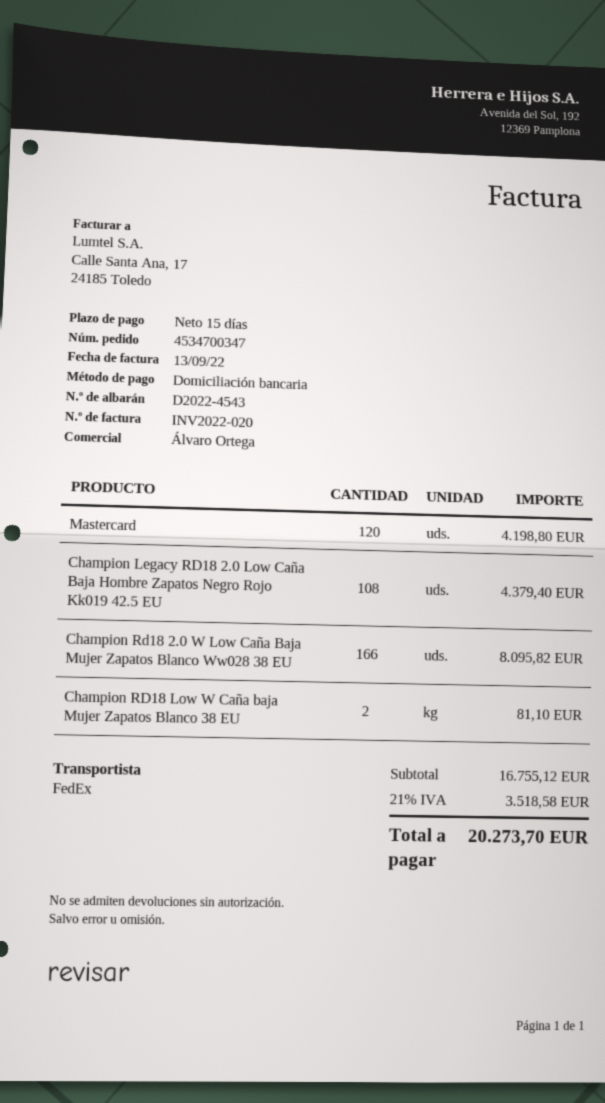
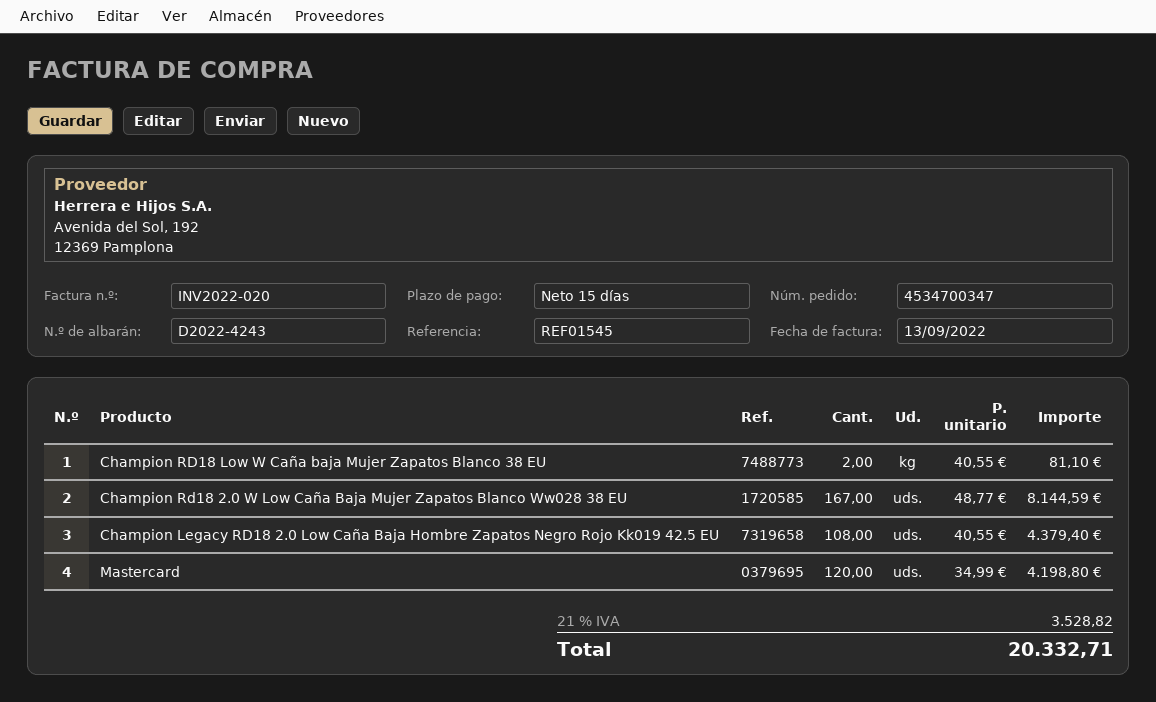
delivery note number: D2022-4543 -> D2022-4243
Champion Rd18 2.0 W Low Caña Baja Mujer Zapatos Blanco Ww028 38 EU: 166 for 8095.82 -> 167 for 8144.59
tax: 21% = 3518.58 -> 21% = 3528.82
total: 20273.70 -> 20332.71

